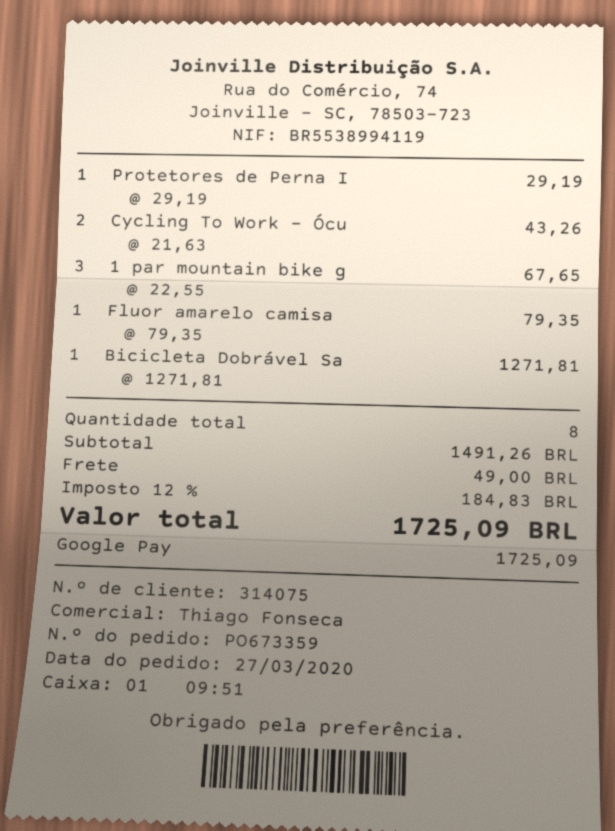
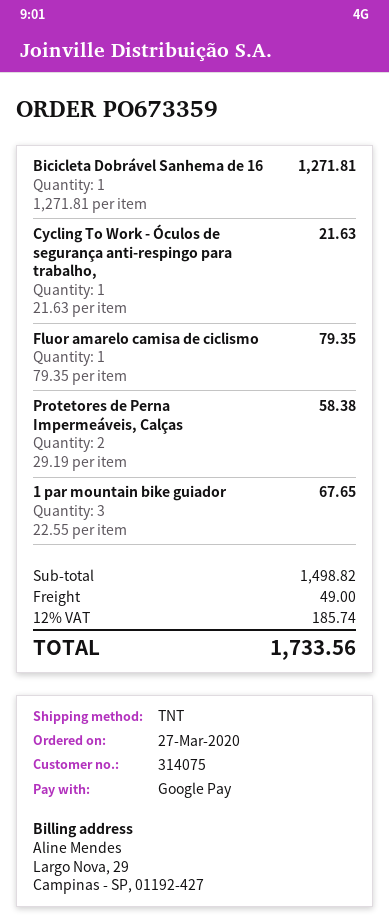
Protetores de Perna I: 1 x 29.19 = 29.19 -> 2 x 29.19 = 58.38
Cycling To Work - Ócu: 2 x 21.63 = 43.26 -> 1 x 21.63 = 21.63
subtotal: 1491.26 -> 1498.82
tax: 12% = 184.83 -> 12% = 185.74
total: 1725.09 -> 1733.56

